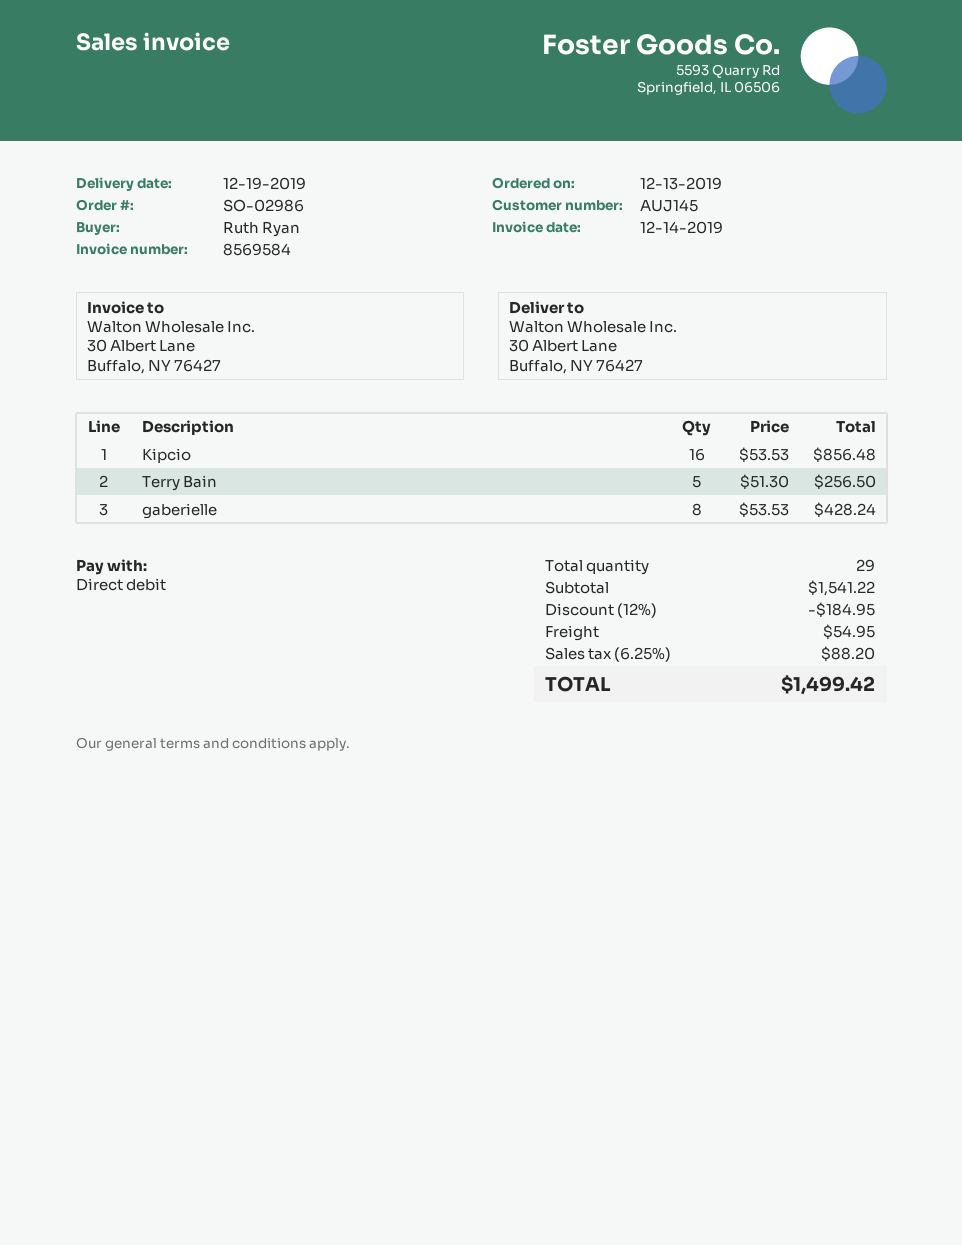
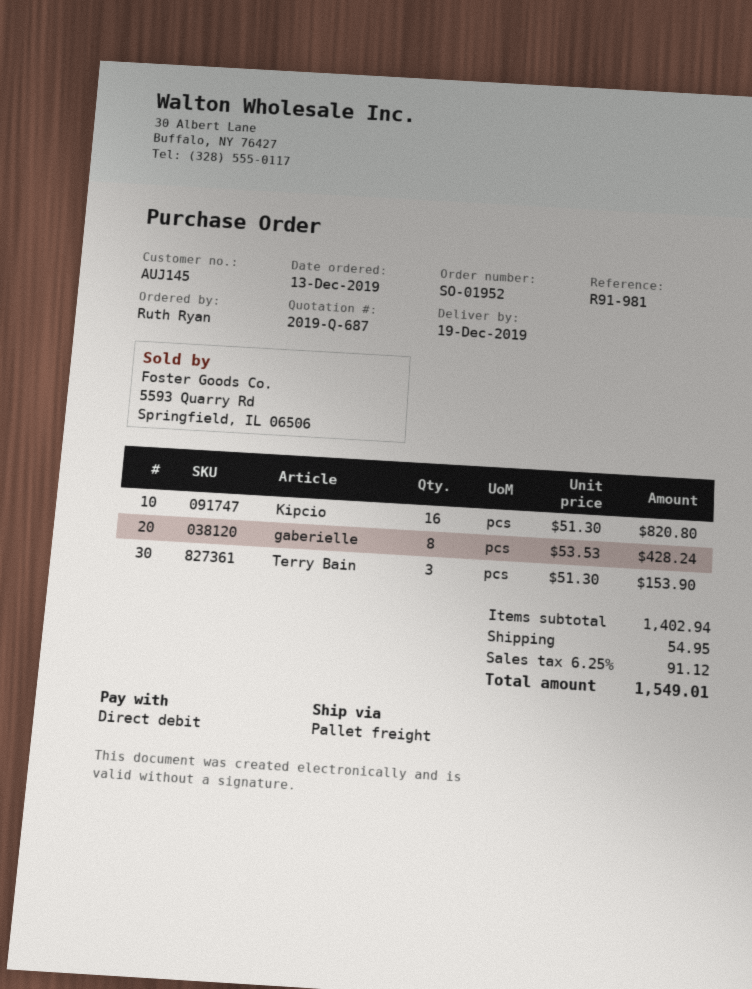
order number: SO-02986 -> SO-01952
Kipcio: 16 x 53.53 = 856.48 -> 16 x 51.30 = 820.80
Terry Bain: 5 x 51.30 = 256.50 -> 3 x 51.30 = 153.90
subtotal: 1541.22 -> 1402.94
discount: 12% = 184.95 -> none
tax: 6.25% = 88.20 -> 6.25% = 91.12
total: 1499.42 -> 1549.01

